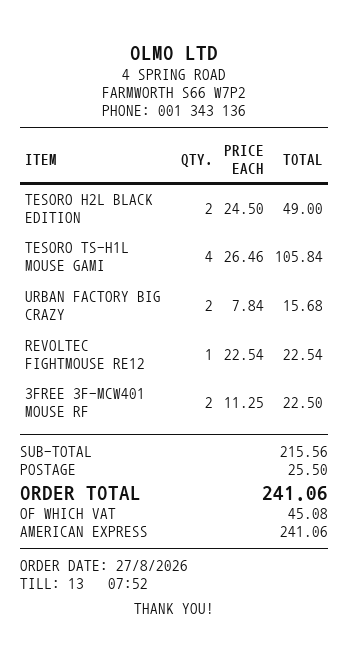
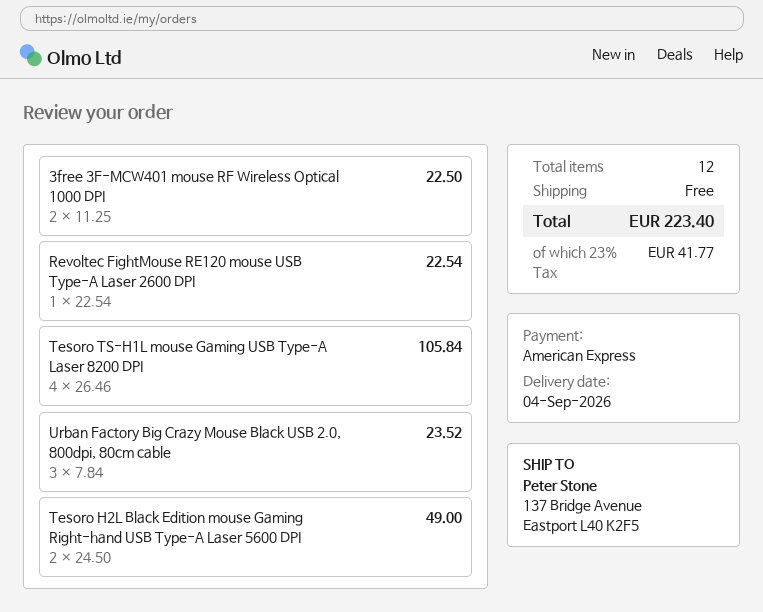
URBAN FACTORY BIG CRAZY: 2 x 7.84 = 15.68 -> 3 x 7.84 = 23.52
shipping: 25.50 -> 0.00
tax: 45.08 -> 41.77
total: 241.06 -> 223.40

